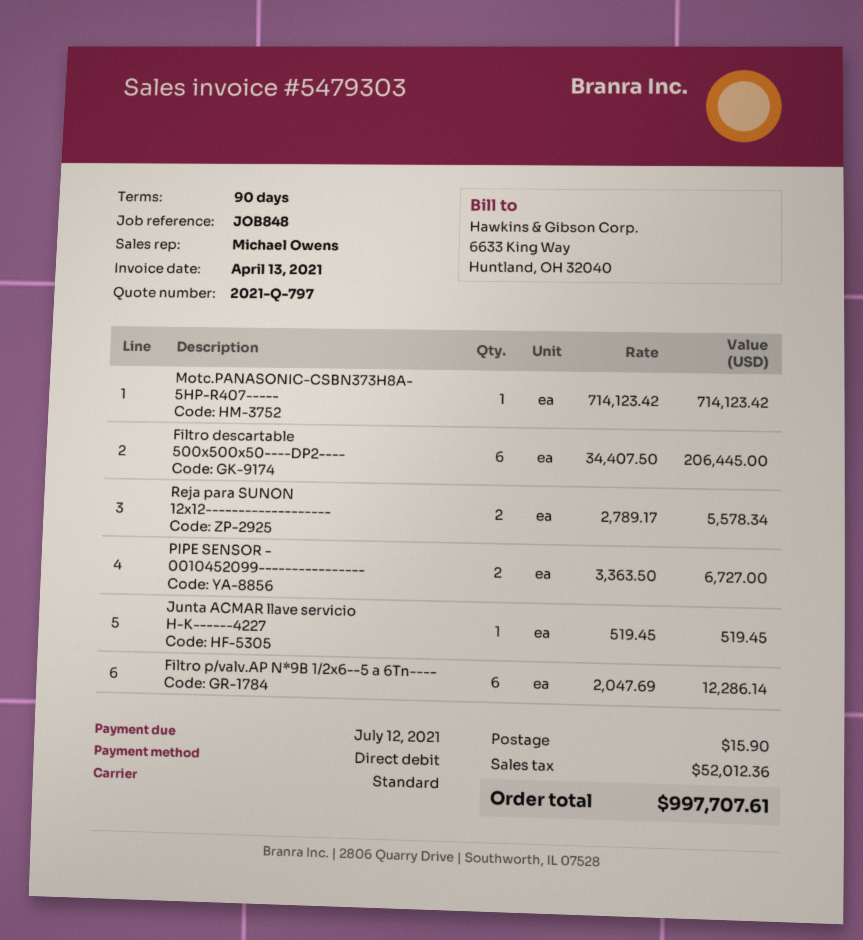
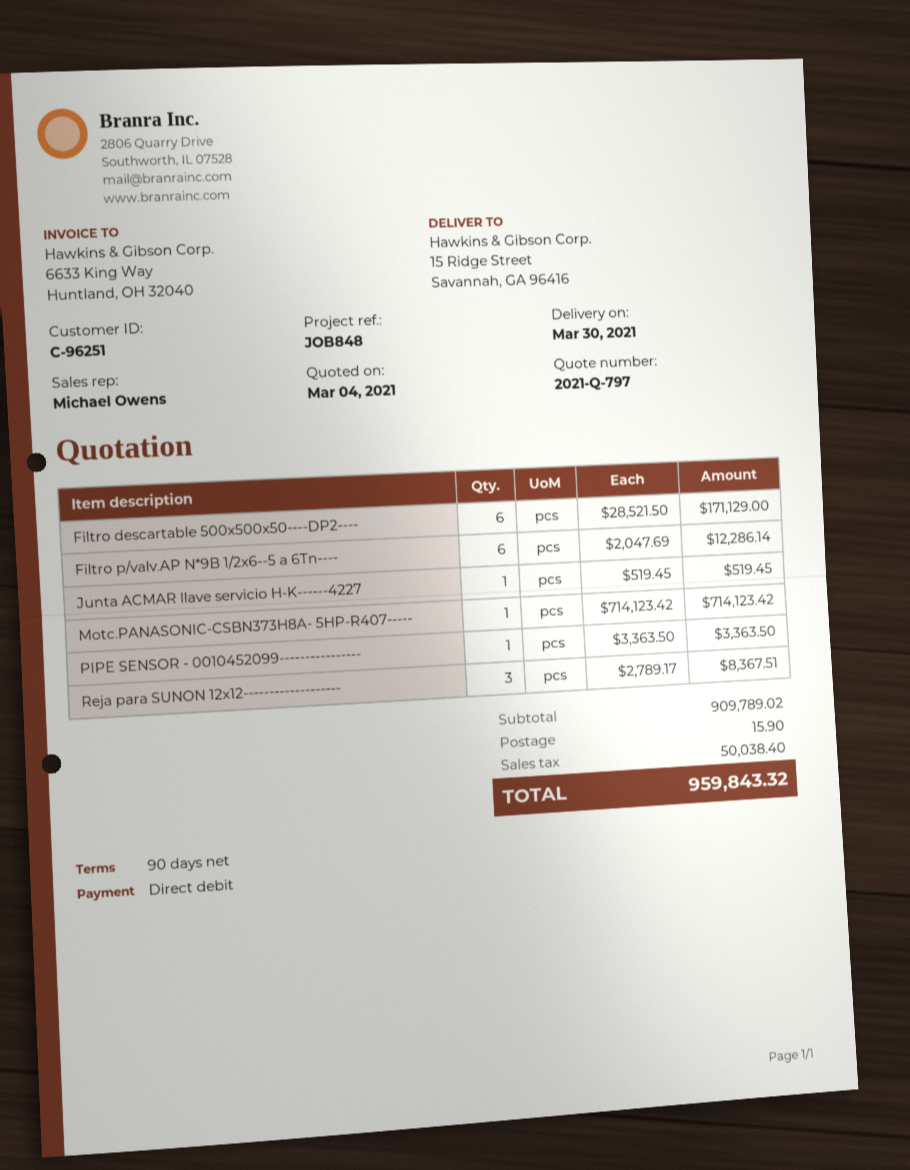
Filtro descartable 500x500x50----DP2----: 6 x 34407.50 = 206445.00 -> 6 x 28521.50 = 171129.00
Reja para SUNON 12x12-------------------: 2 x 2789.17 = 5578.34 -> 3 x 2789.17 = 8367.51
PIPE SENSOR - 0010452099----------------: 2 x 3363.50 = 6727.00 -> 1 x 3363.50 = 3363.50
tax: 52012.36 -> 50038.40
total: 997707.61 -> 959843.32

